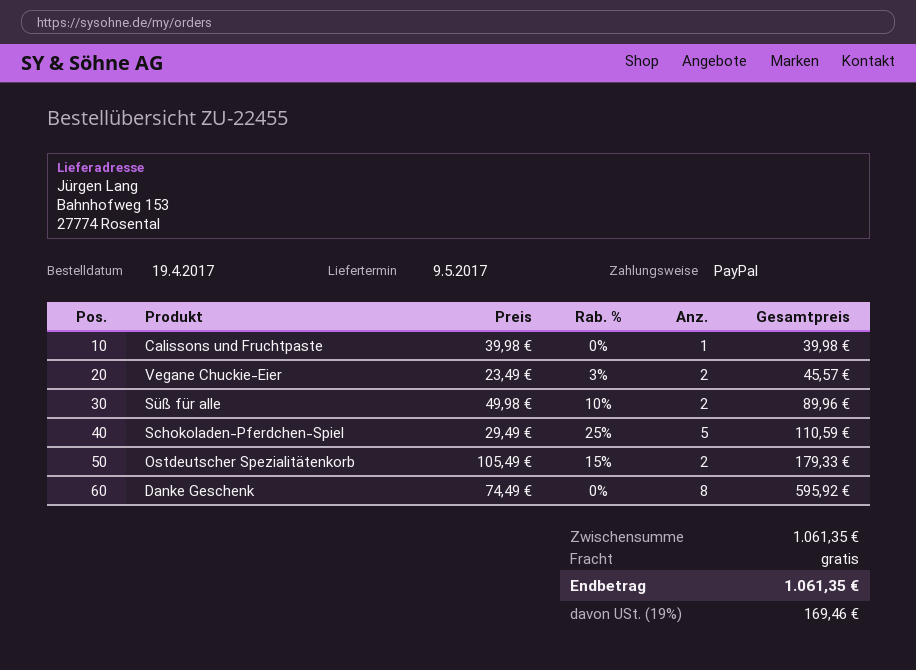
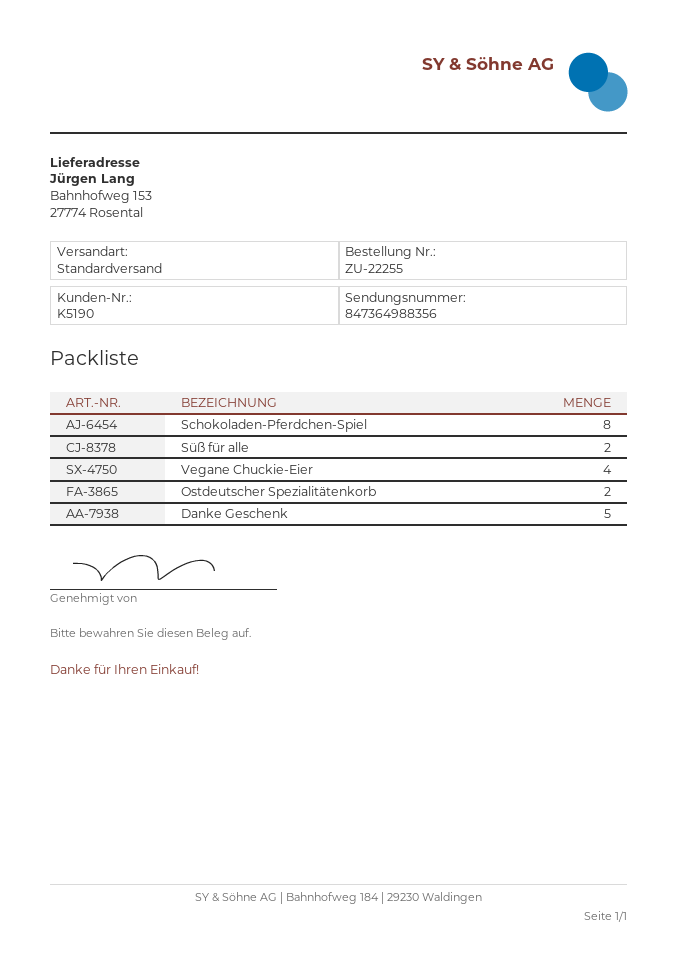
order number: ZU-22455 -> ZU-22255
Calissons und Fruchtpaste: 1 -> none
Vegane Chuckie-Eier: 2 -> 4
Schokoladen-Pferdchen-Spiel: 5 -> 8
Danke Geschenk: 8 -> 5

